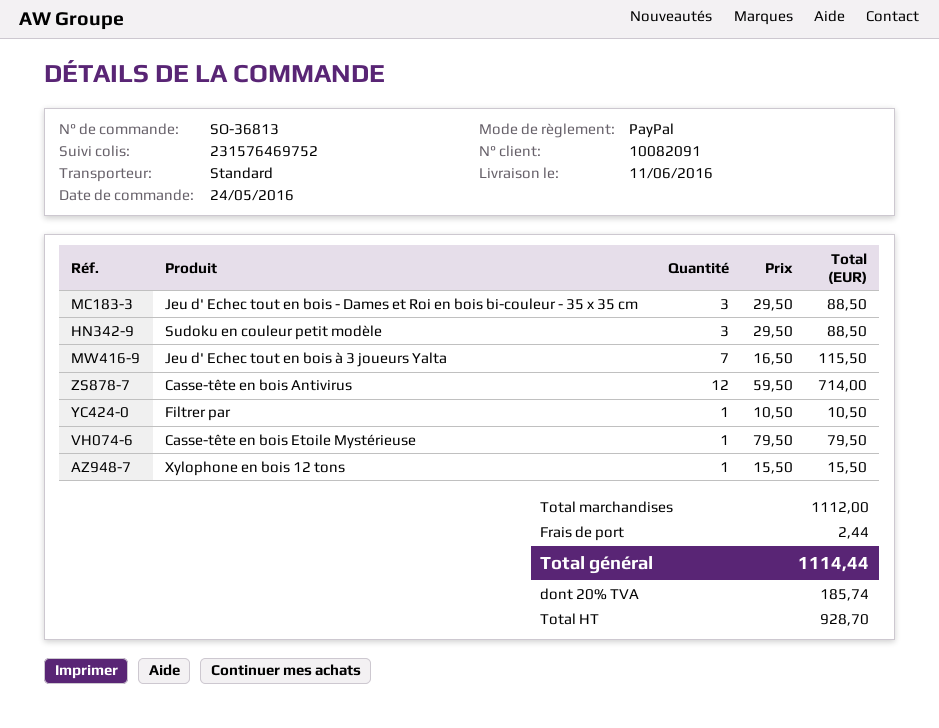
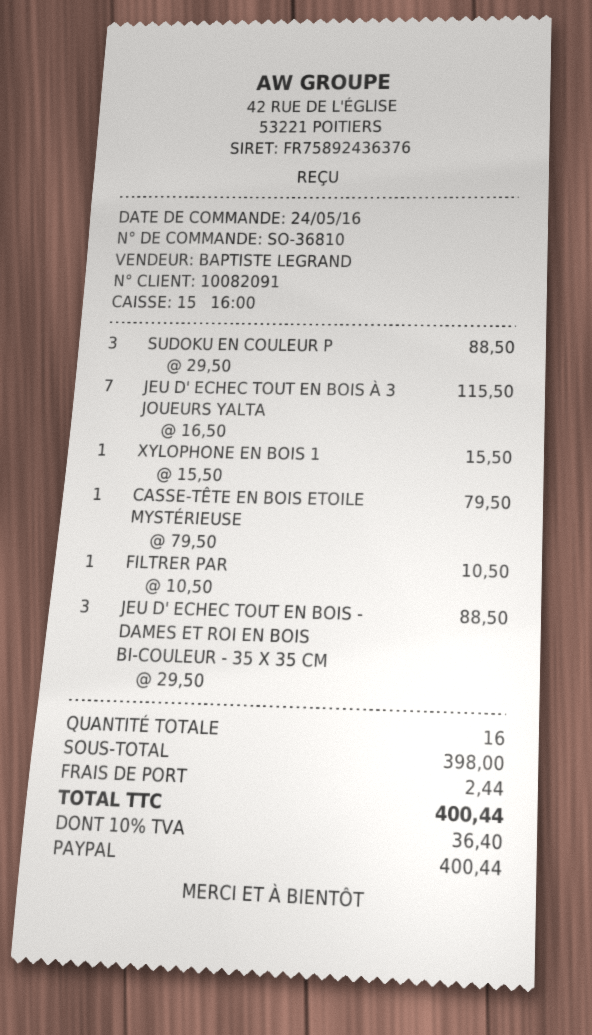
order number: SO-36813 -> SO-36810
Casse-tête en bois Antivirus: 12 x 59.50 = 714.00 -> none
subtotal: 1112.00 -> 398.00
tax: 20% = 185.74 -> 10% = 36.40
total: 1114.44 -> 400.44

